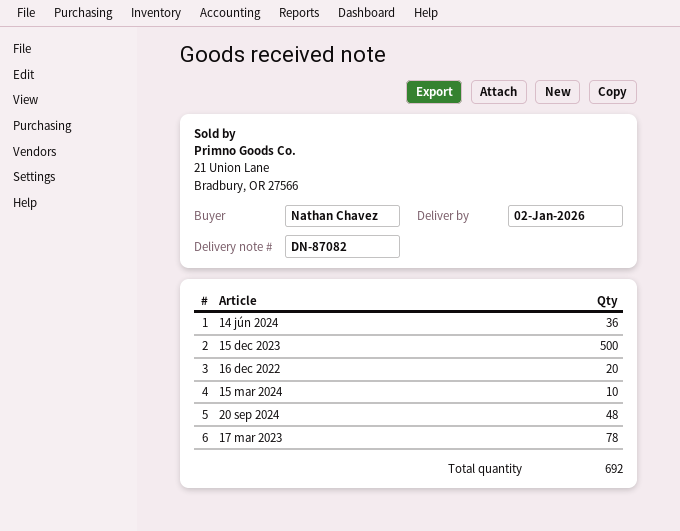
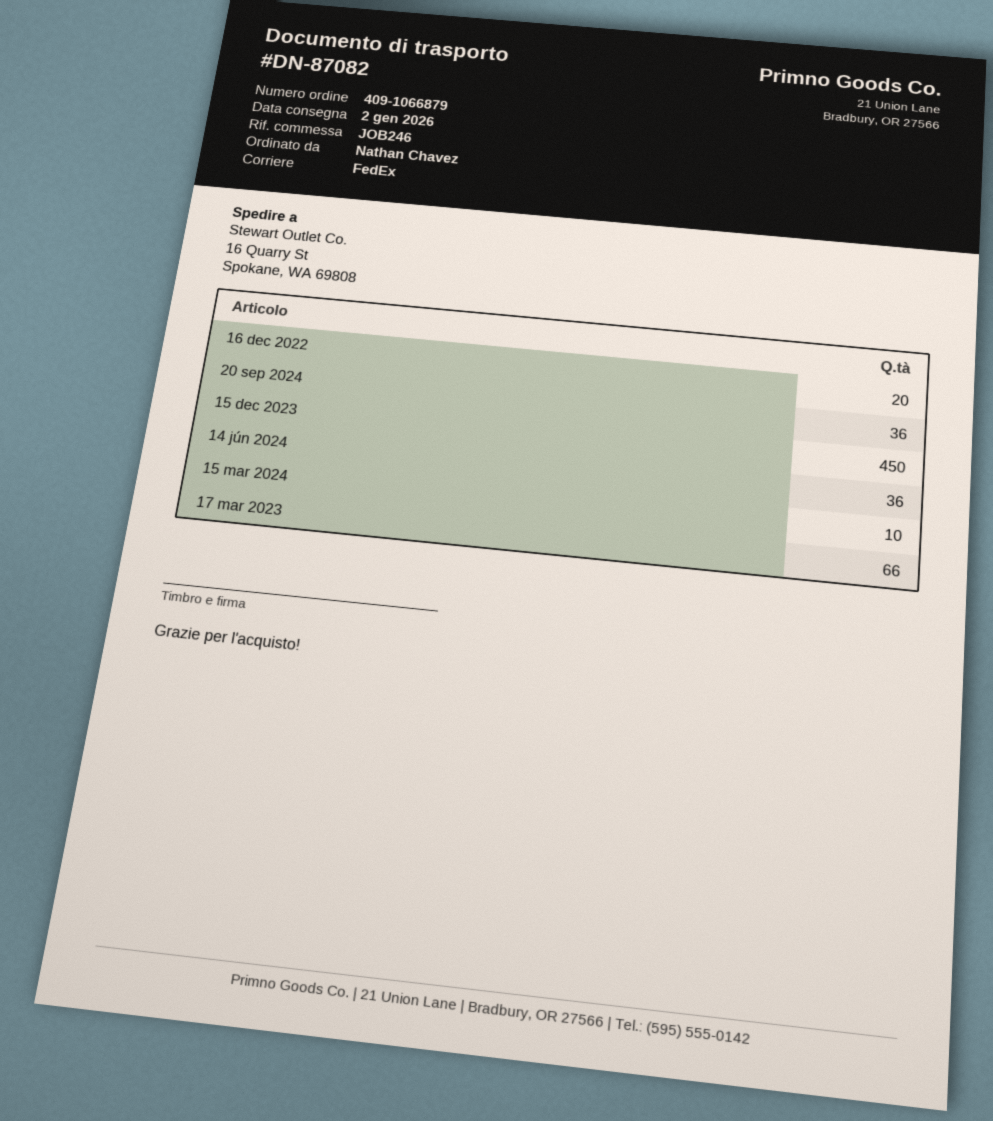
15 dec 2023: 500 -> 450
20 sep 2024: 48 -> 36
17 mar 2023: 78 -> 66

